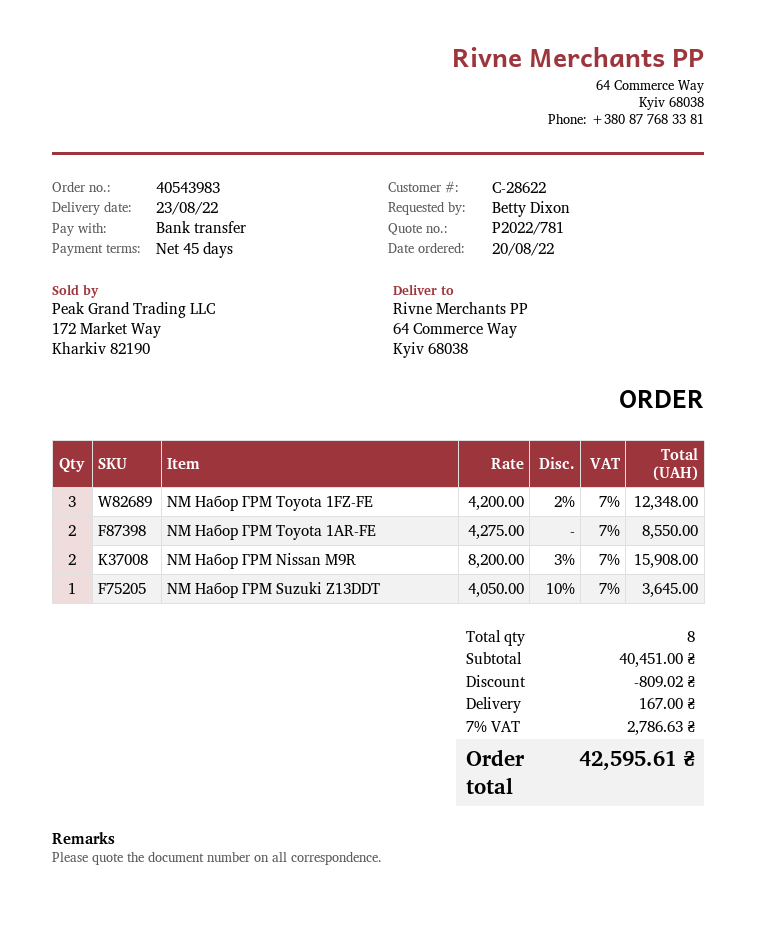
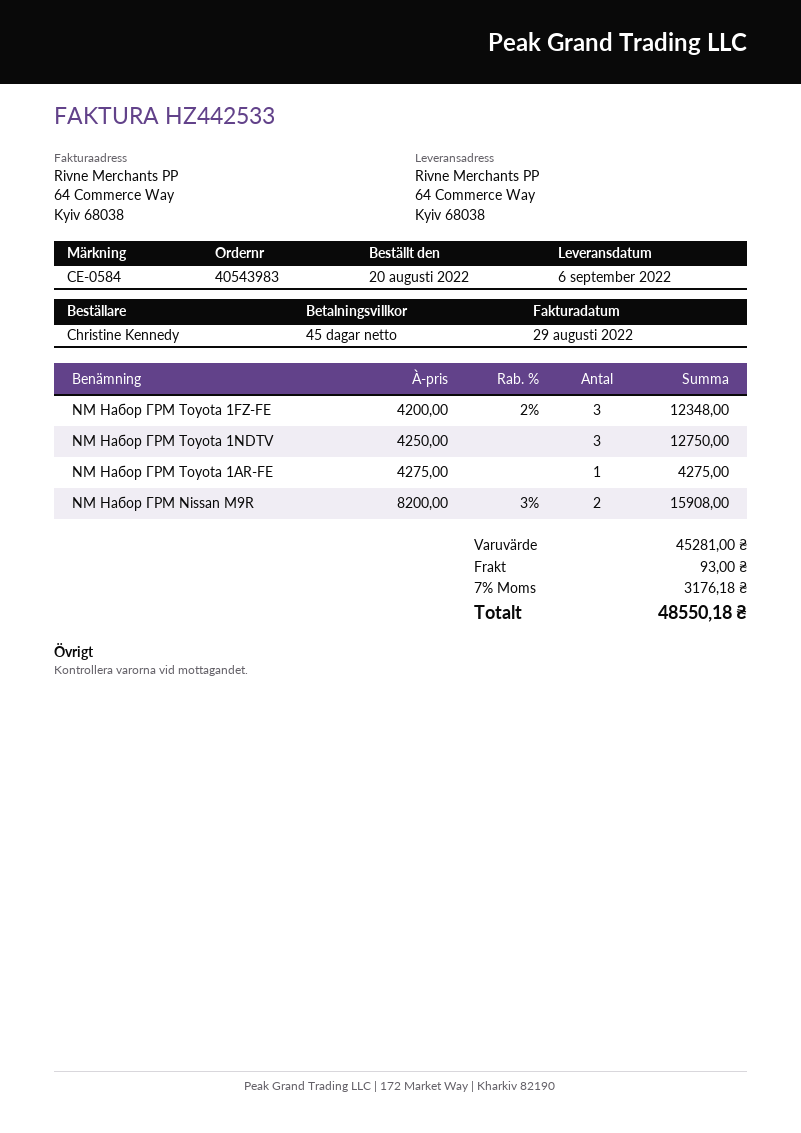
delivery date: 2022-08-23 -> 2022-09-06
ordered by: Betty Dixon -> Christine Kennedy
NM Набор ГРМ Toyota 1AR-FE: 2 x 4275.00 = 8550.00 -> 1 x 4275.00 = 4275.00
NM Набор ГРМ Suzuki Z13DDT: 1 x 4050.00 - 10% = 3645.00 -> none
NM Набор ГРМ Toyota 1NDTV: none -> 3 x 4250.00 = 12750.00
subtotal: 40451.00 -> 45281.00
discount: 809.02 -> none
shipping: 167.00 -> 93.00
tax: 7% = 2786.63 -> 7% = 3176.18
total: 42595.61 -> 48550.18

